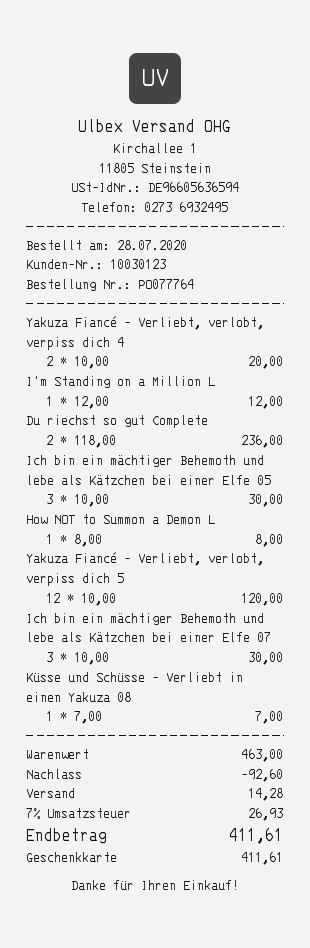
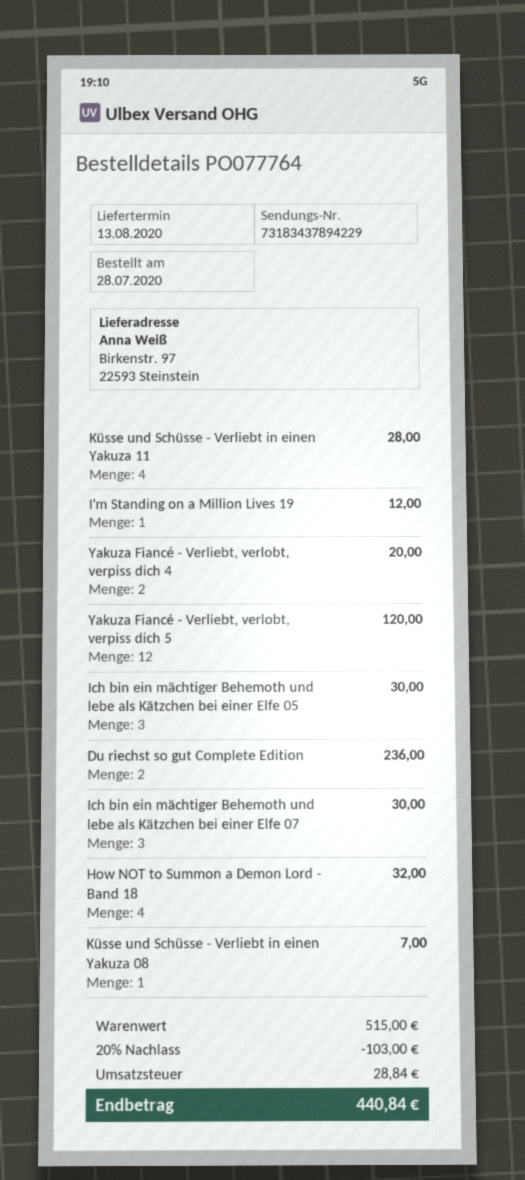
How NOT to Summon a Demon L: 1 for 8.00 -> 4 for 32.00
Küsse und Schüsse - Verliebt in einen Yakuza 11: none -> 4 for 28.00
subtotal: 463.00 -> 515.00
discount: 92.60 -> 103.00
shipping: 14.28 -> none
tax: 26.93 -> 28.84
total: 411.61 -> 440.84

